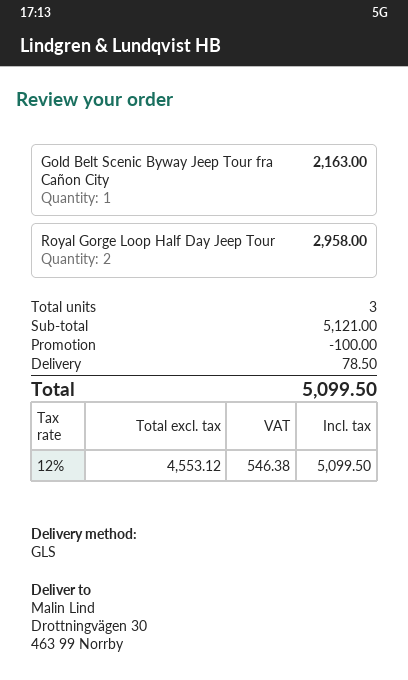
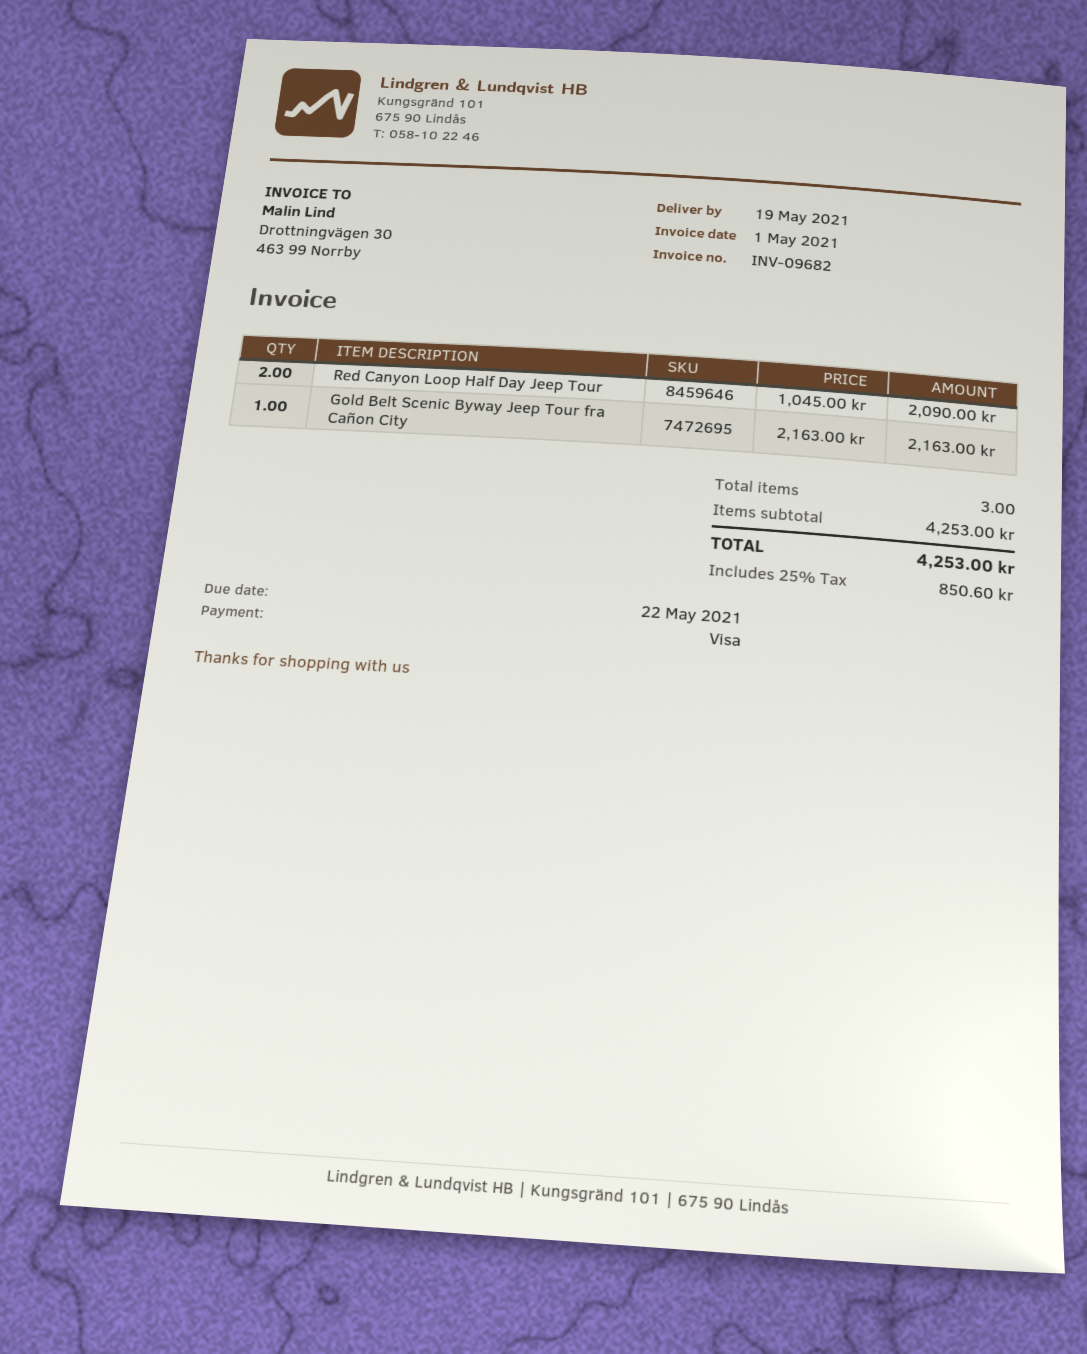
Royal Gorge Loop Half Day Jeep Tour: 2 for 2958.00 -> none
Red Canyon Loop Half Day Jeep Tour: none -> 2 for 2090.00
subtotal: 5121.00 -> 4253.00
discount: 100.00 -> none
shipping: 78.50 -> none
tax: 12% = 546.38 -> 25% = 850.60
total: 5099.50 -> 4253.00

